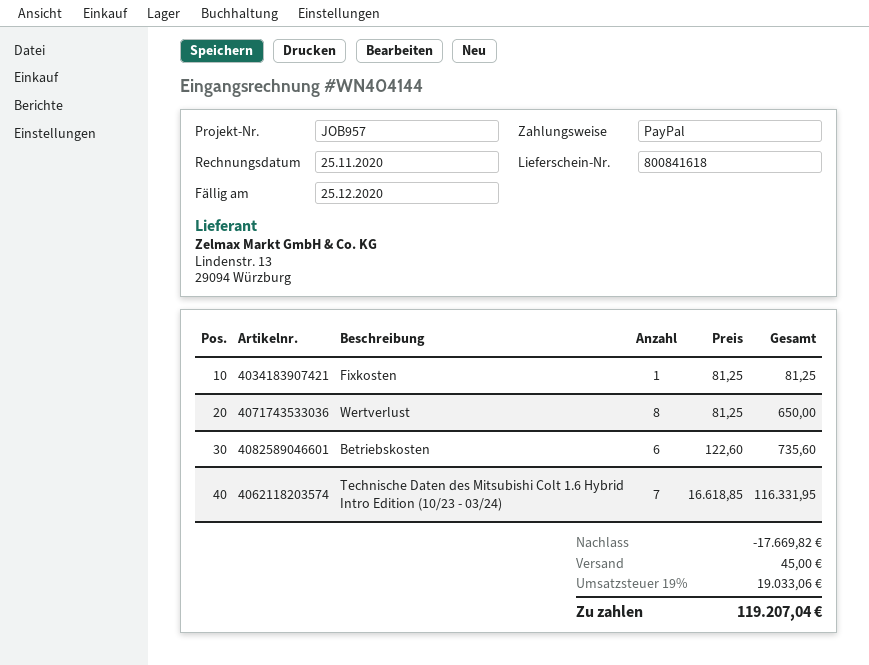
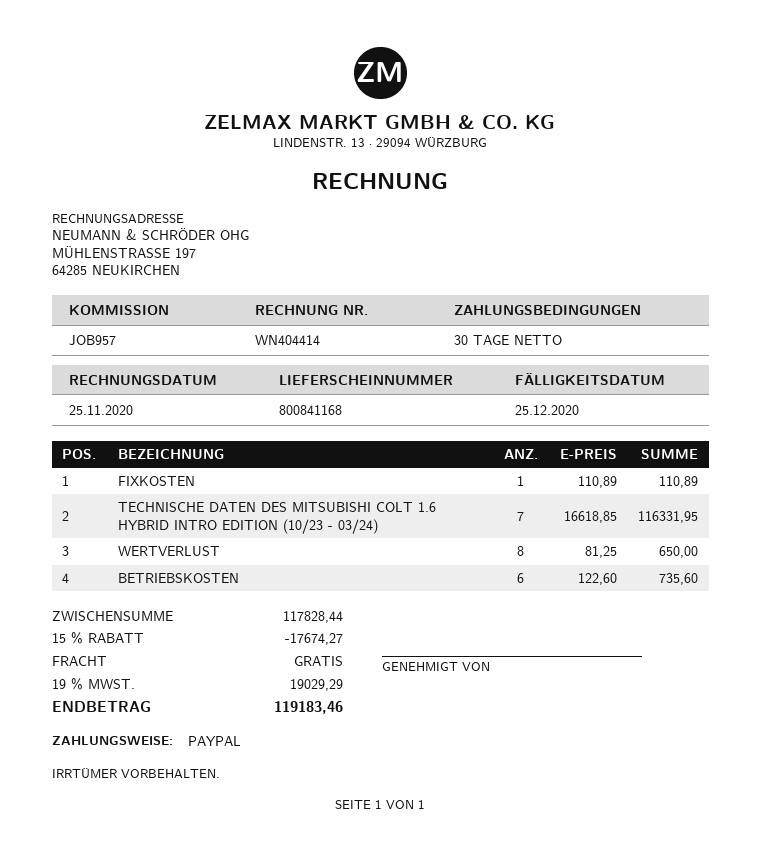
delivery note number: 800841618 -> 800841168
invoice number: WN404144 -> WN404414
Fixkosten: 1 x 81.25 = 81.25 -> 1 x 110.89 = 110.89
discount: 17669.82 -> 17674.27
shipping: 45.00 -> 0.00
tax: 19% = 19033.06 -> 19% = 19029.29
total: 119207.04 -> 119183.46

